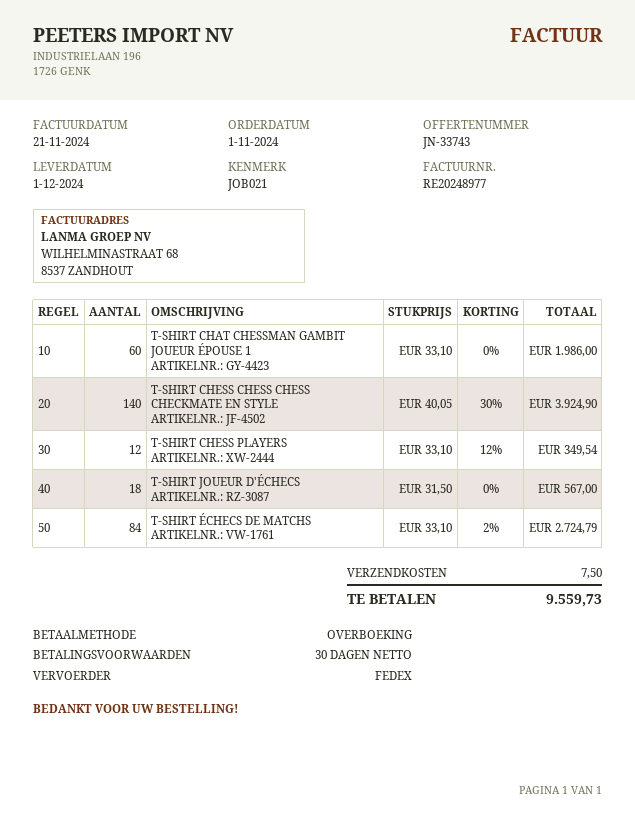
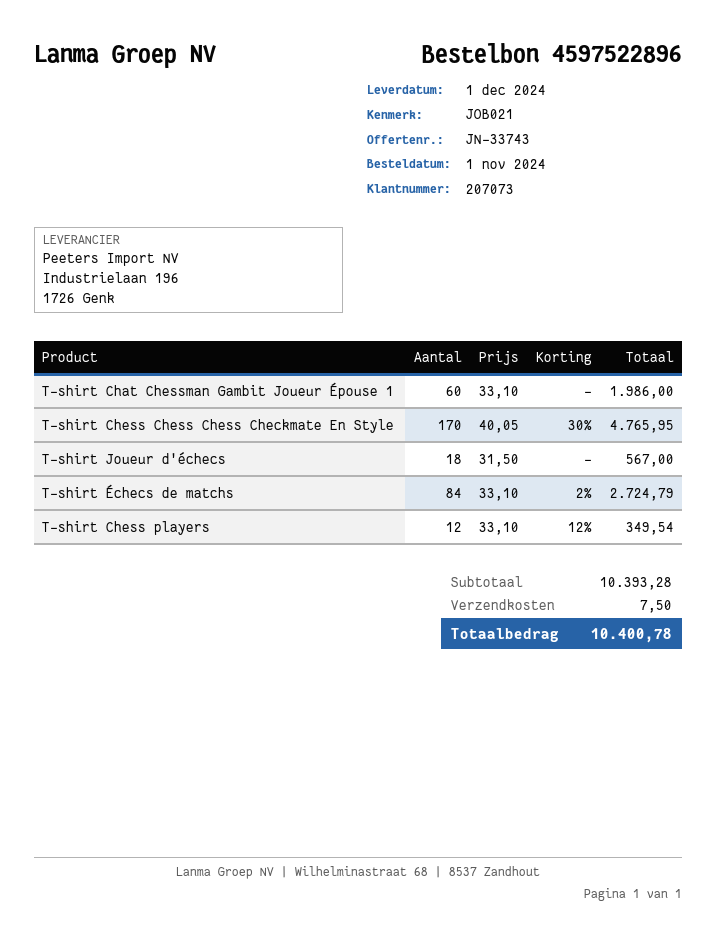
T-SHIRT CHESS CHESS CHESS CHECKMATE EN STYLE: 140 x 40.05 - 30% = 3924.90 -> 170 x 40.05 - 30% = 4765.95
total: 9559.73 -> 10400.78

